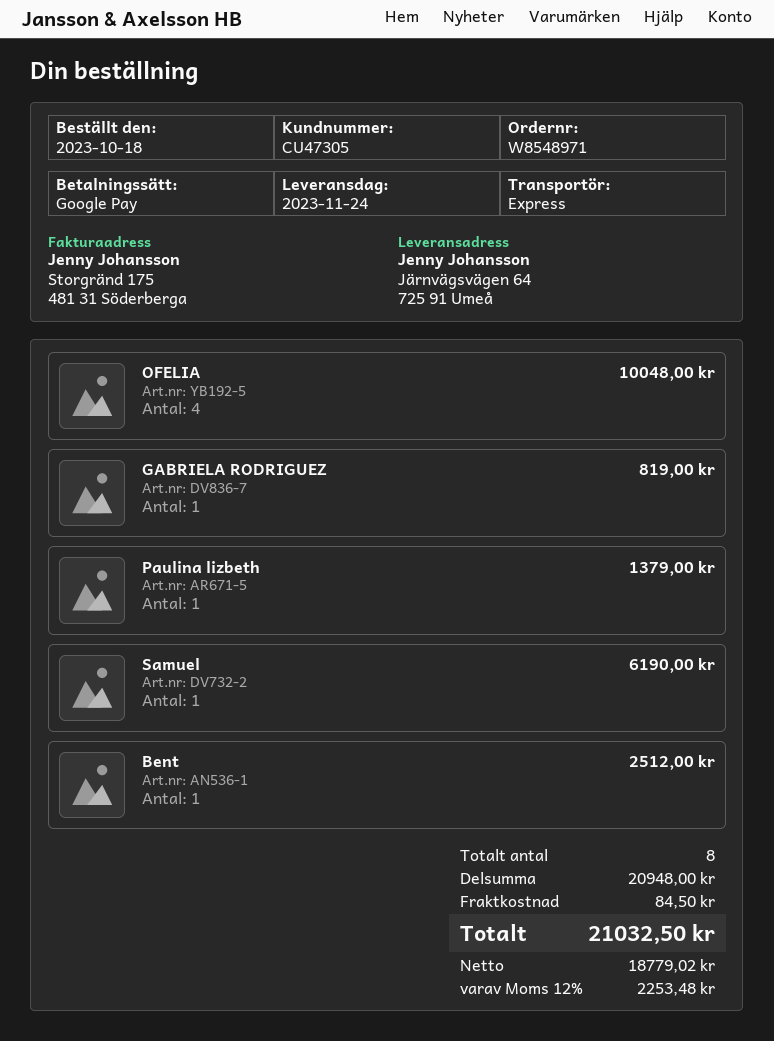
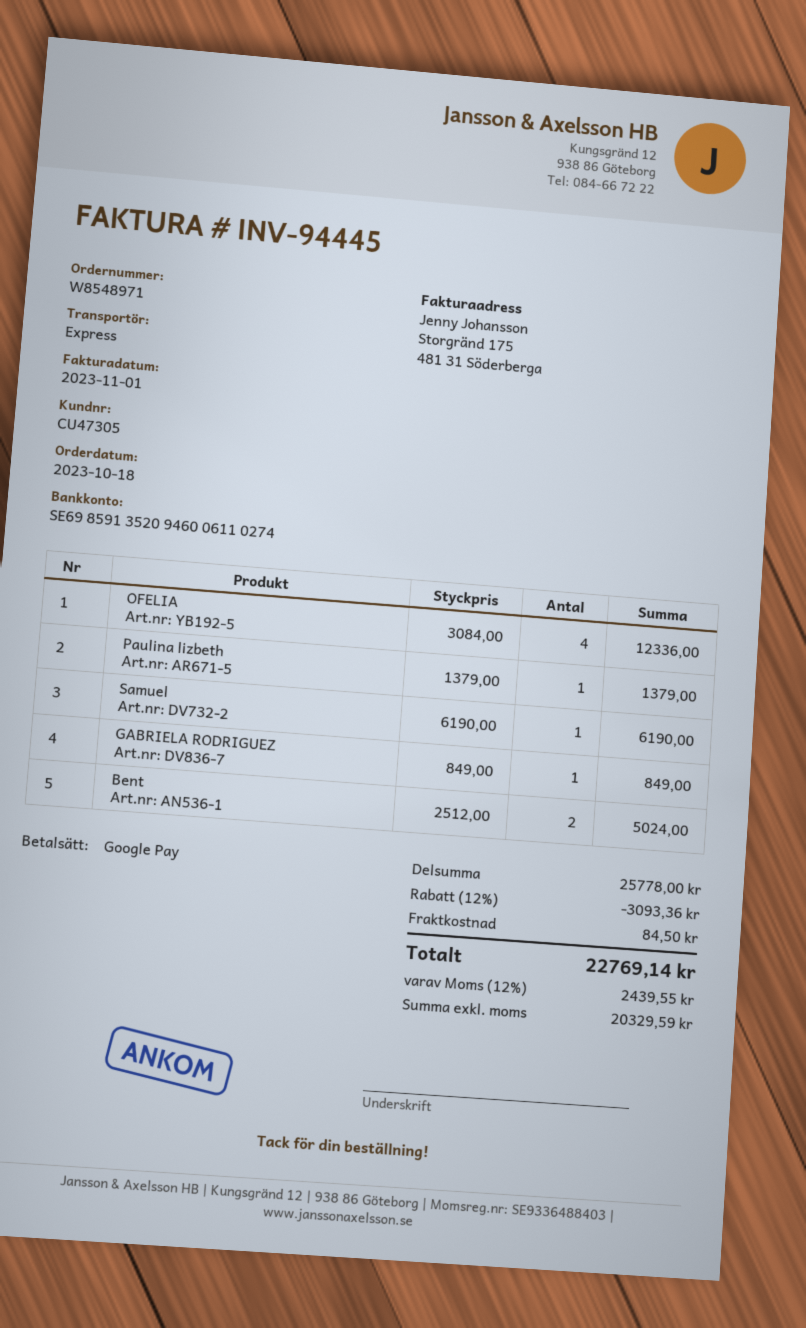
OFELIA: 4 for 10048.00 -> 4 for 12336.00
GABRIELA RODRIGUEZ: 1 for 819.00 -> 1 for 849.00
Bent: 1 for 2512.00 -> 2 for 5024.00
subtotal: 20948.00 -> 25778.00
discount: none -> 12% = 3093.36
net: 18779.02 -> 20329.59
tax: 12% = 2253.48 -> 12% = 2439.55
total: 21032.50 -> 22769.14

